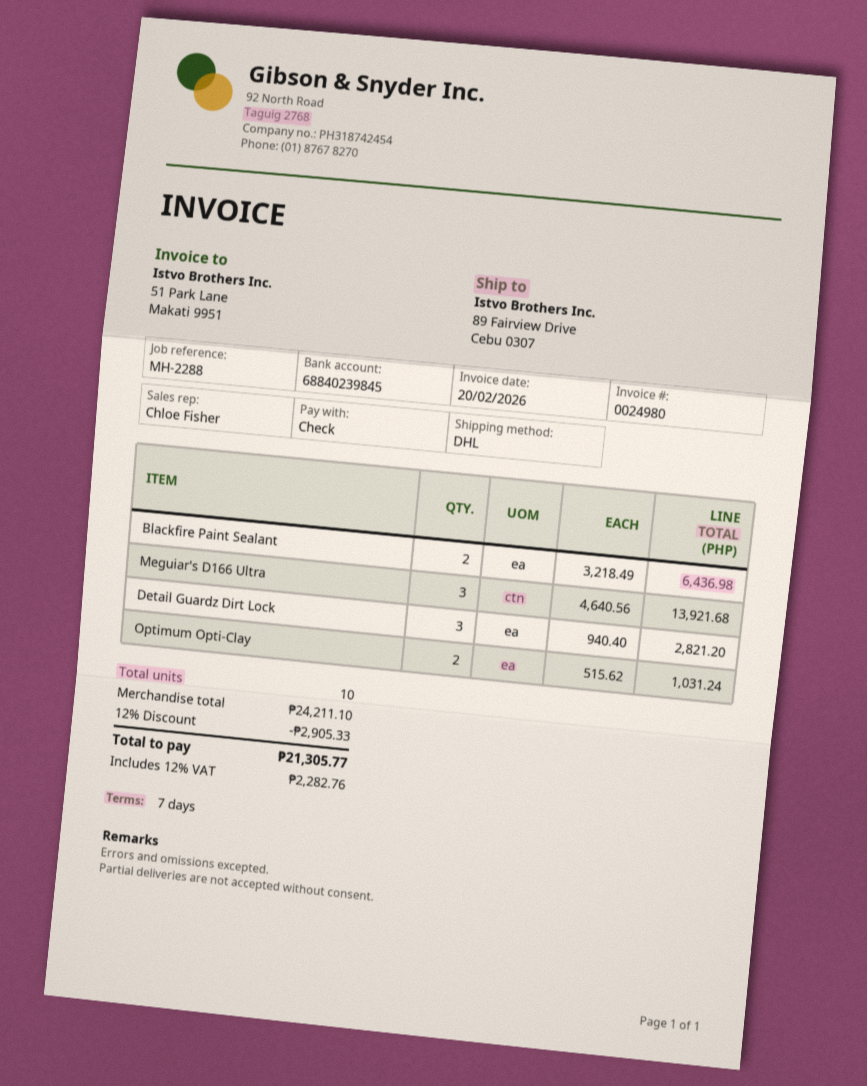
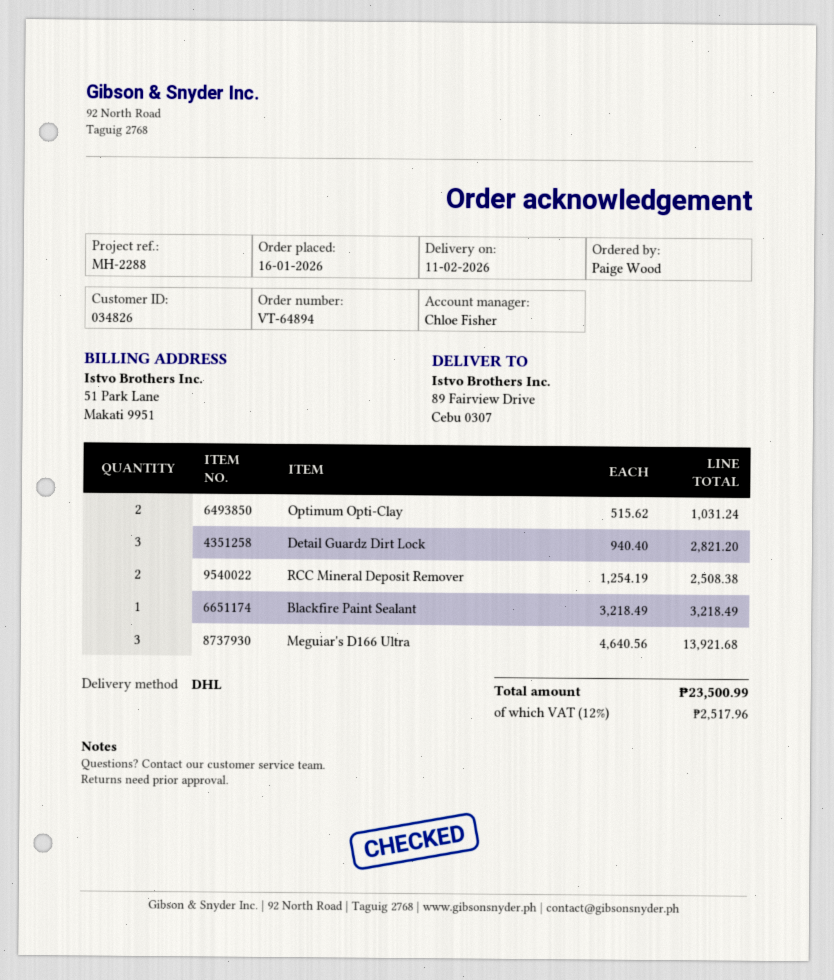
Blackfire Paint Sealant: 2 x 3218.49 = 6436.98 -> 1 x 3218.49 = 3218.49
RCC Mineral Deposit Remover: none -> 2 x 1254.19 = 2508.38
discount: 12% = 2905.33 -> none
tax: 12% = 2282.76 -> 12% = 2517.96
total: 21305.77 -> 23500.99

